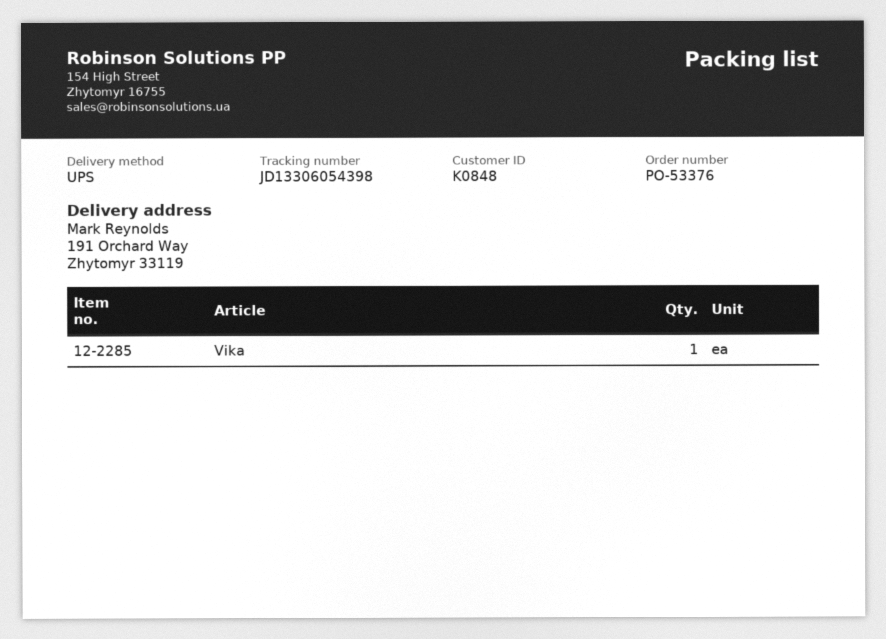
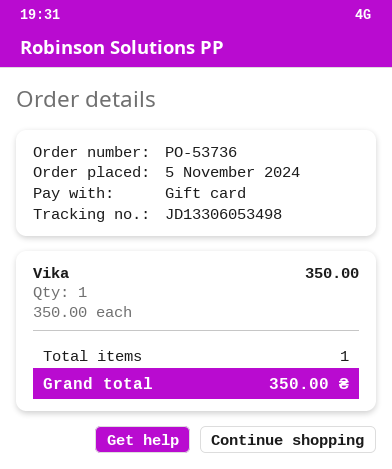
order number: PO-53376 -> PO-53736
tracking number: JD13306054398 -> JD13306053498

